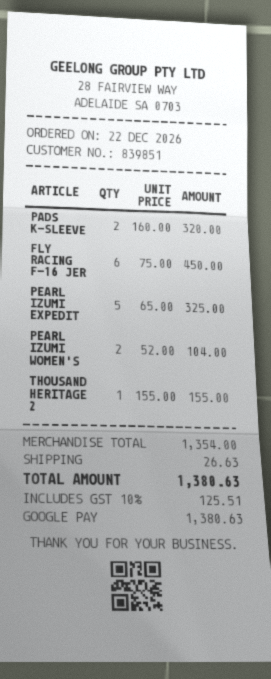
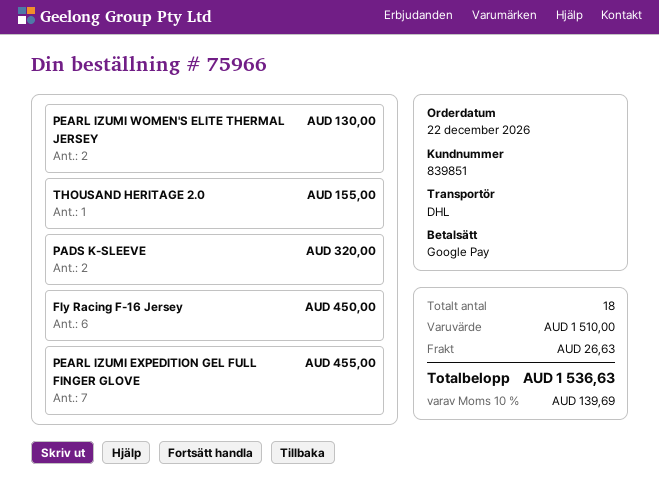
PEARL IZUMI EXPEDIT: 5 for 325.00 -> 7 for 455.00
PEARL IZUMI WOMEN'S: 2 for 104.00 -> 2 for 130.00
subtotal: 1354.00 -> 1510.00
tax: 10% = 125.51 -> 10% = 139.69
total: 1380.63 -> 1536.63

